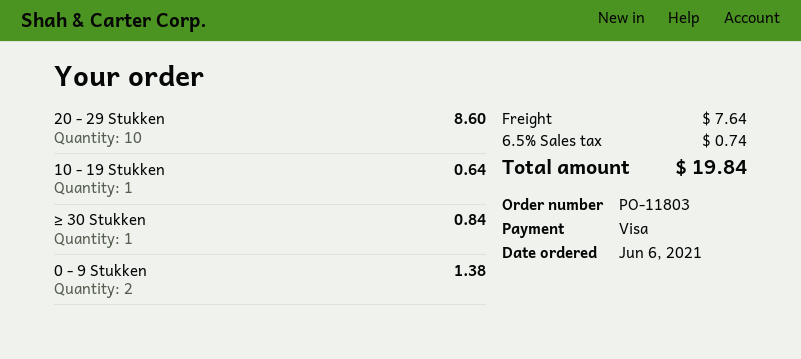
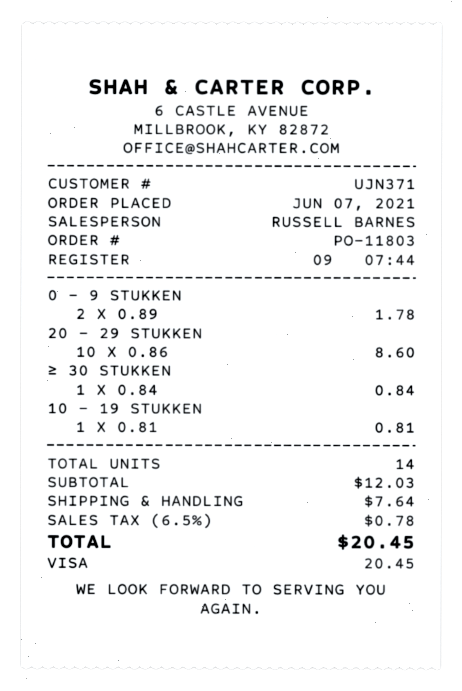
order date: 2021-06-06 -> 2021-06-07
10 - 19 Stukken: 1 for 0.64 -> 1 for 0.81
0 - 9 Stukken: 2 for 1.38 -> 2 for 1.78
tax: 6.5% = 0.74 -> 6.5% = 0.78
total: 19.84 -> 20.45

